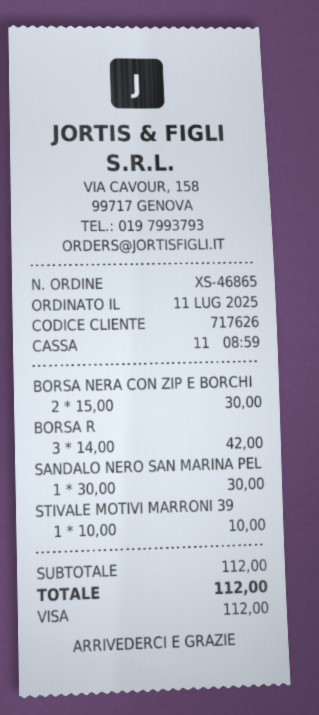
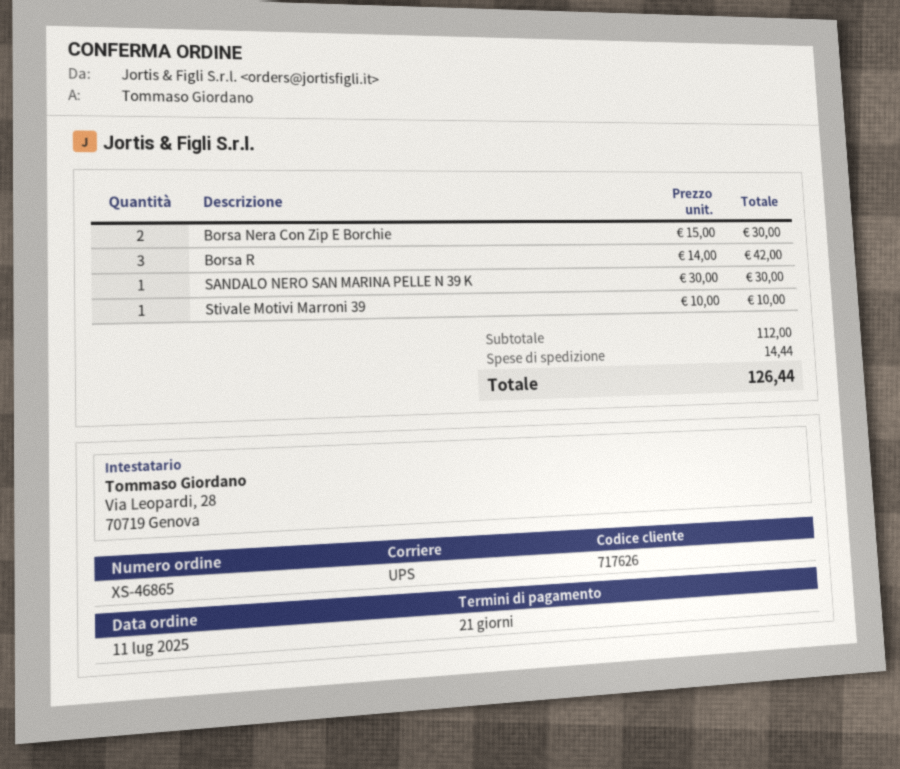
shipping: none -> 14.44
total: 112.00 -> 126.44

